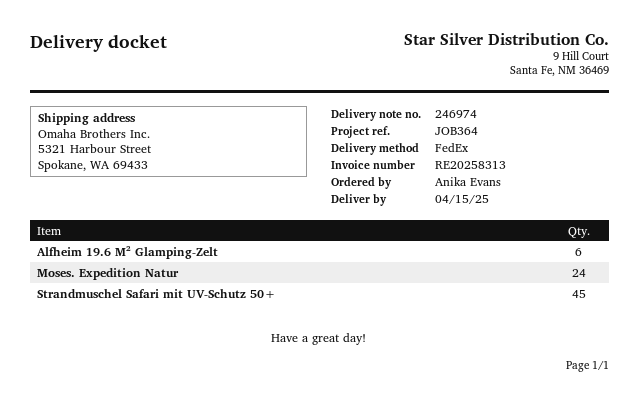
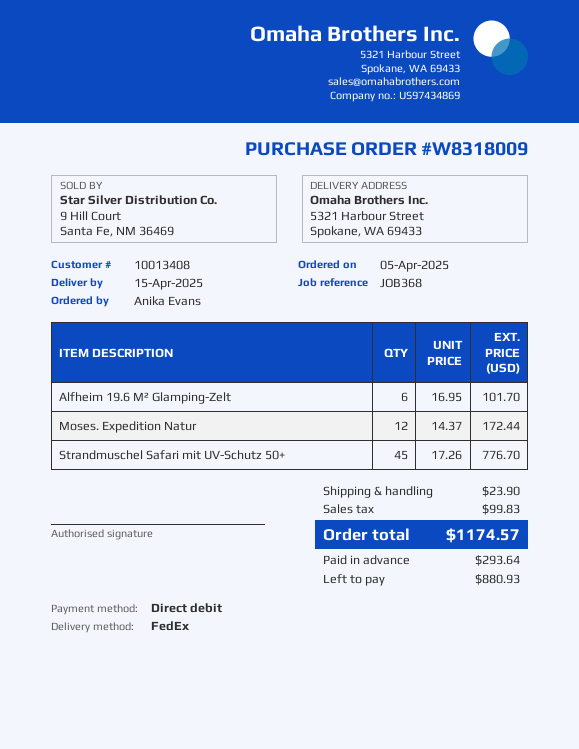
reference: JOB364 -> JOB368
Moses. Expedition Natur: 24 -> 12

